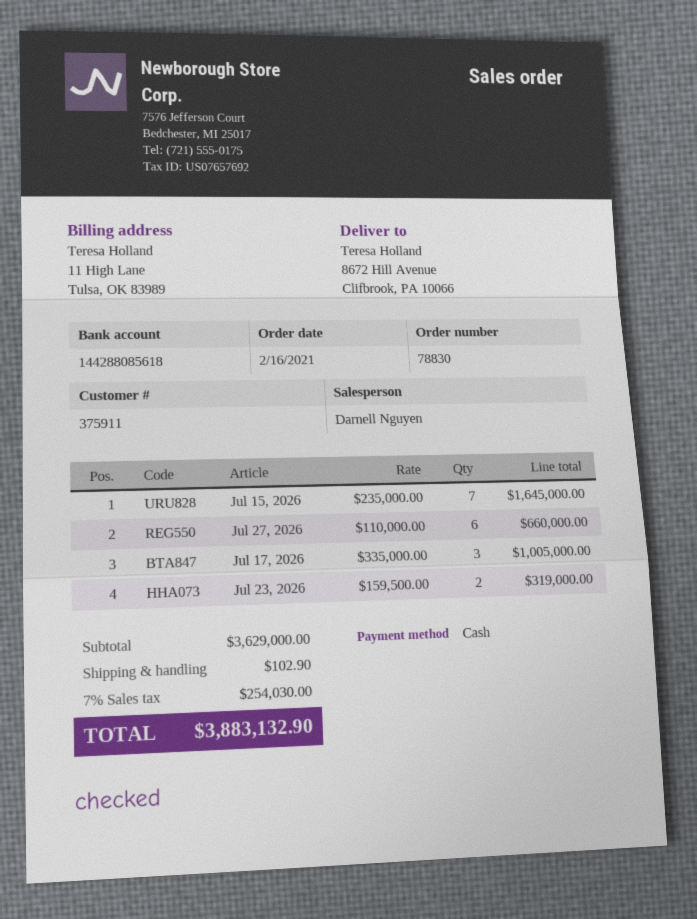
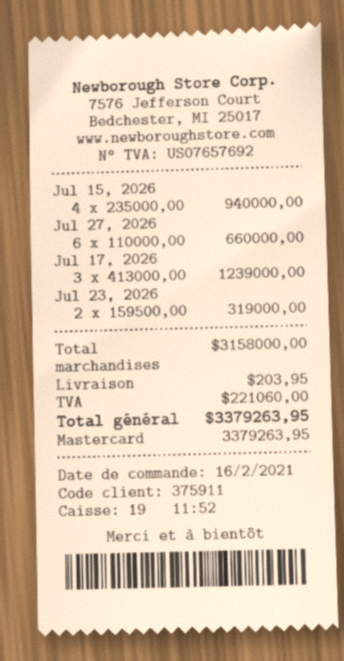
payment method: cash -> Mastercard
Jul 15, 2026: 7 x 235000.00 = 1645000.00 -> 4 x 235000.00 = 940000.00
Jul 17, 2026: 3 x 335000.00 = 1005000.00 -> 3 x 413000.00 = 1239000.00
subtotal: 3629000.00 -> 3158000.00
shipping: 102.90 -> 203.95
tax: 254030.00 -> 221060.00
total: 3883132.90 -> 3379263.95

